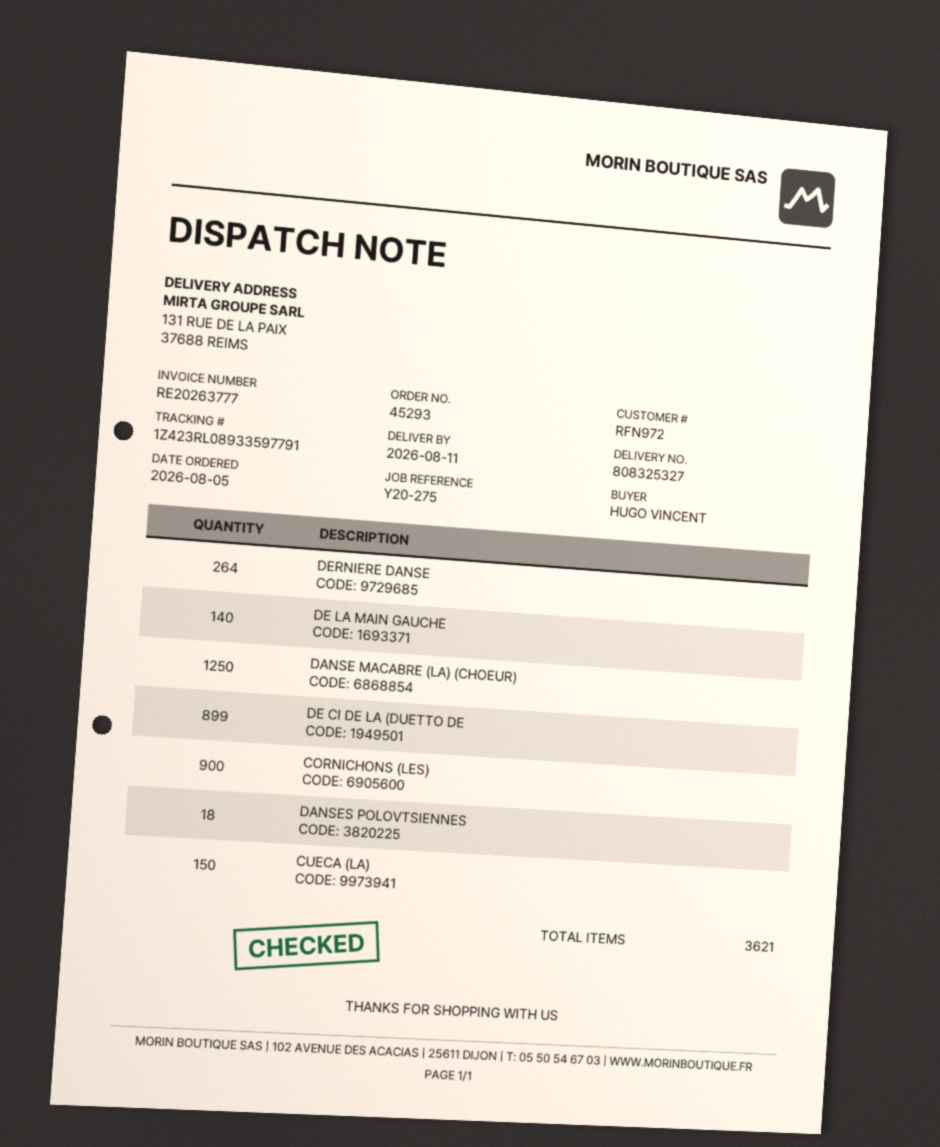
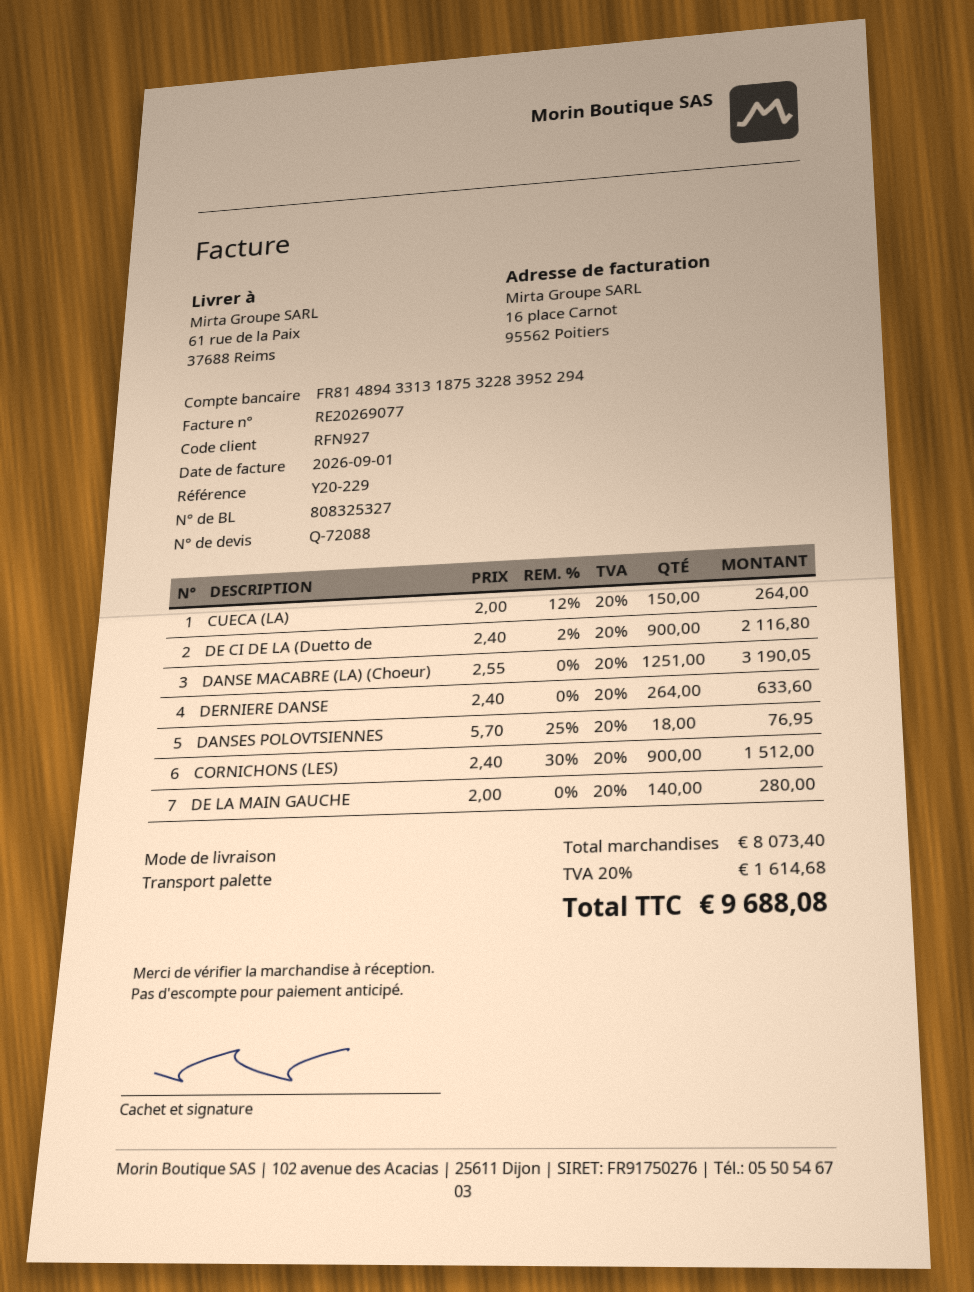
invoice number: RE20263777 -> RE20269077
customer number: RFN972 -> RFN927
reference: Y20-275 -> Y20-229
ship to: 131 RUE DE LA PAIX, 37688 REIMS -> 61 rue de la Paix, 37688 Reims
DANSE MACABRE (LA) (CHOEUR): 1250 -> 1251
DE CI DE LA (DUETTO DE: 899 -> 900

